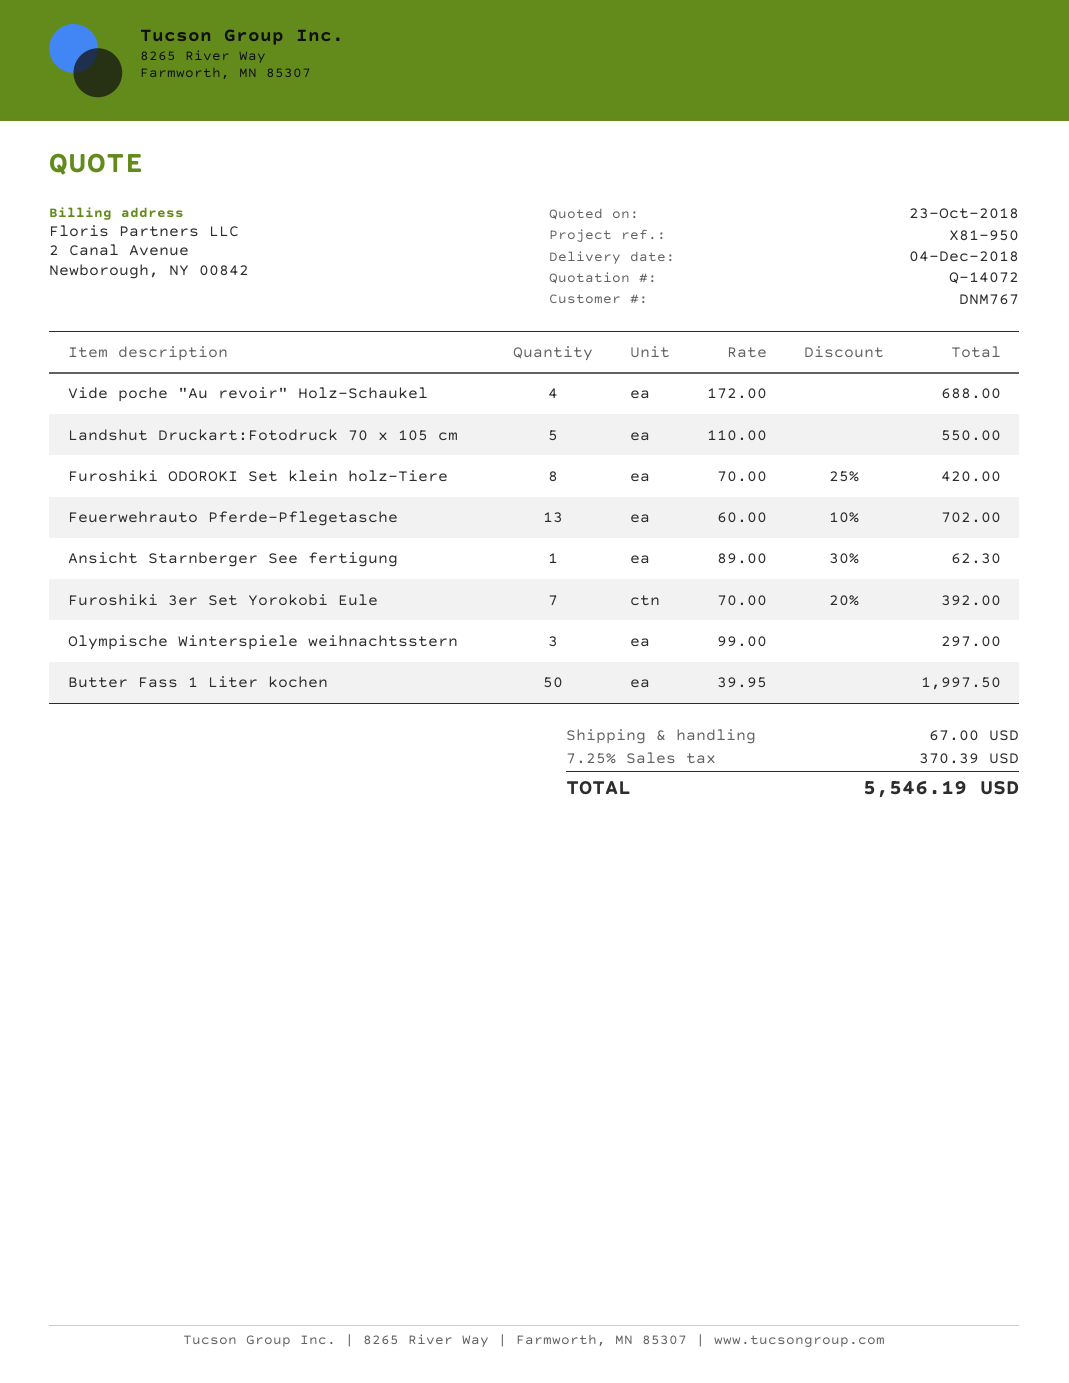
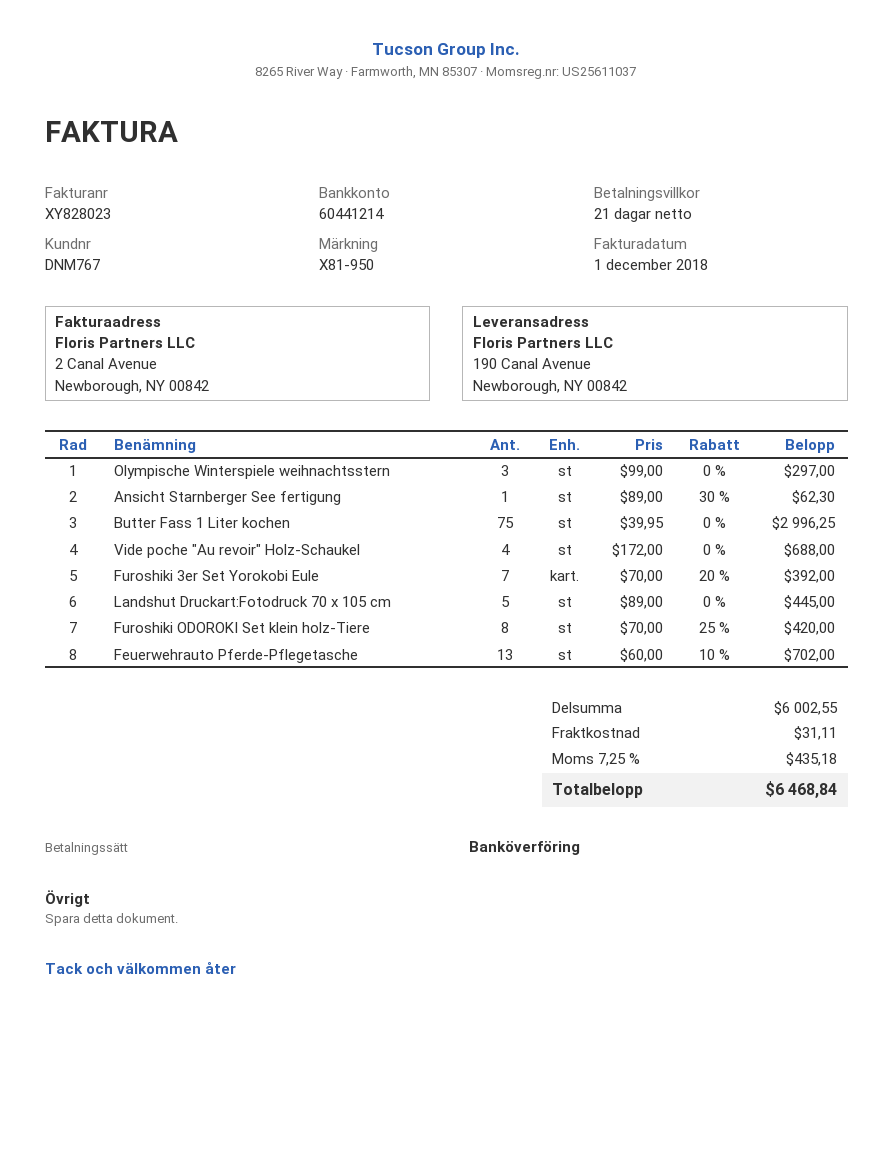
Landshut Druckart:Fotodruck 70 x 105 cm: 5 x 110.00 = 550.00 -> 5 x 89.00 = 445.00
Butter Fass 1 Liter kochen: 50 x 39.95 = 1997.50 -> 75 x 39.95 = 2996.25
shipping: 67.00 -> 31.11
tax: 7.25% = 370.39 -> 7.25% = 435.18
total: 5546.19 -> 6468.84

